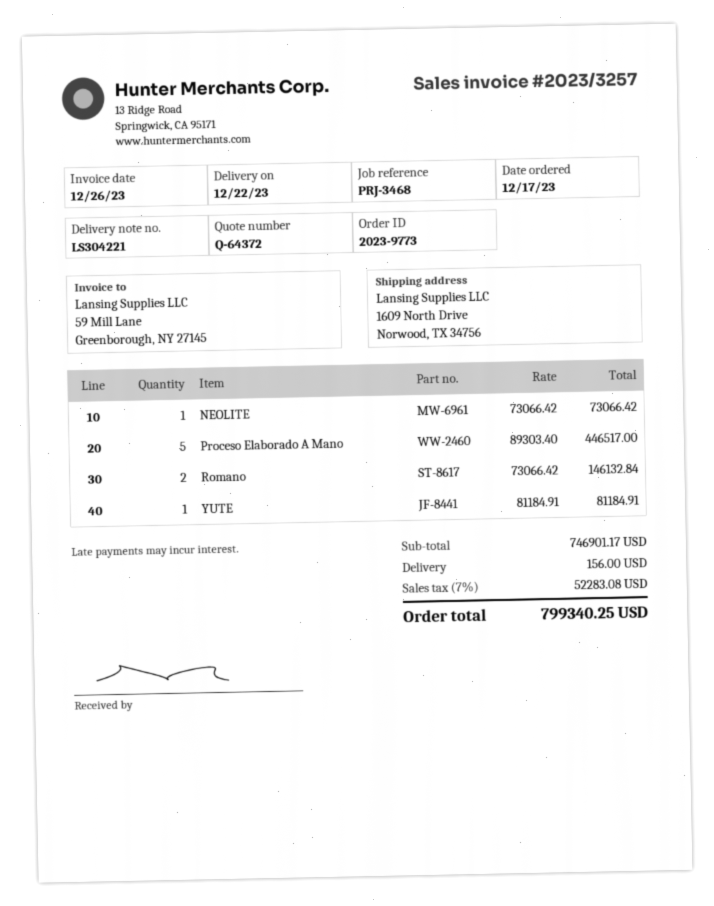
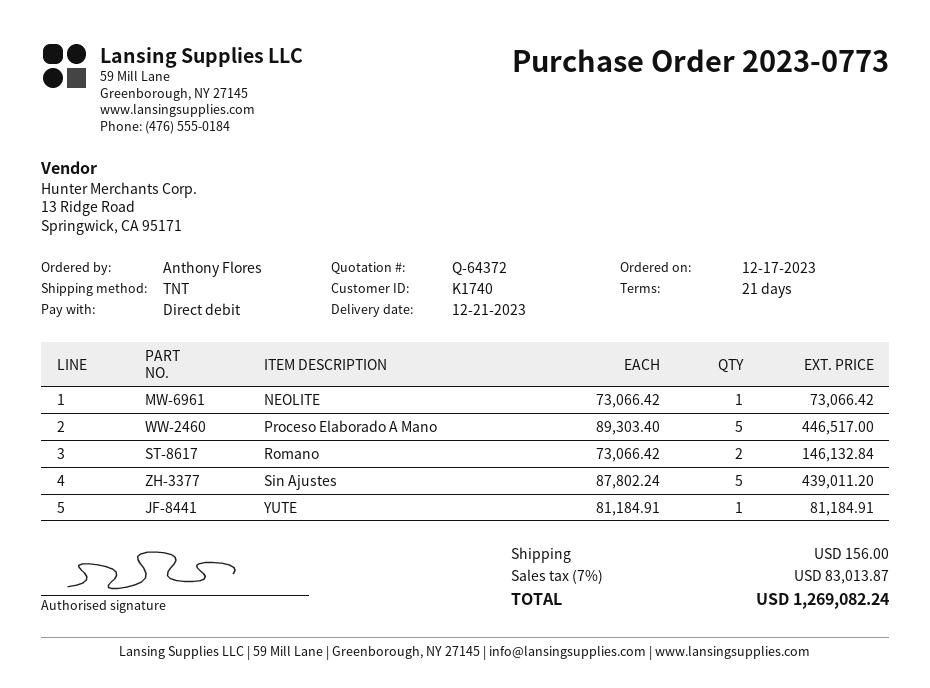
order number: 2023-9773 -> 2023-0773
delivery date: 2023-12-22 -> 2023-12-21
Sin Ajustes: none -> 5 x 87802.24 = 439011.20
tax: 7% = 52283.08 -> 7% = 83013.87
total: 799340.25 -> 1269082.24

